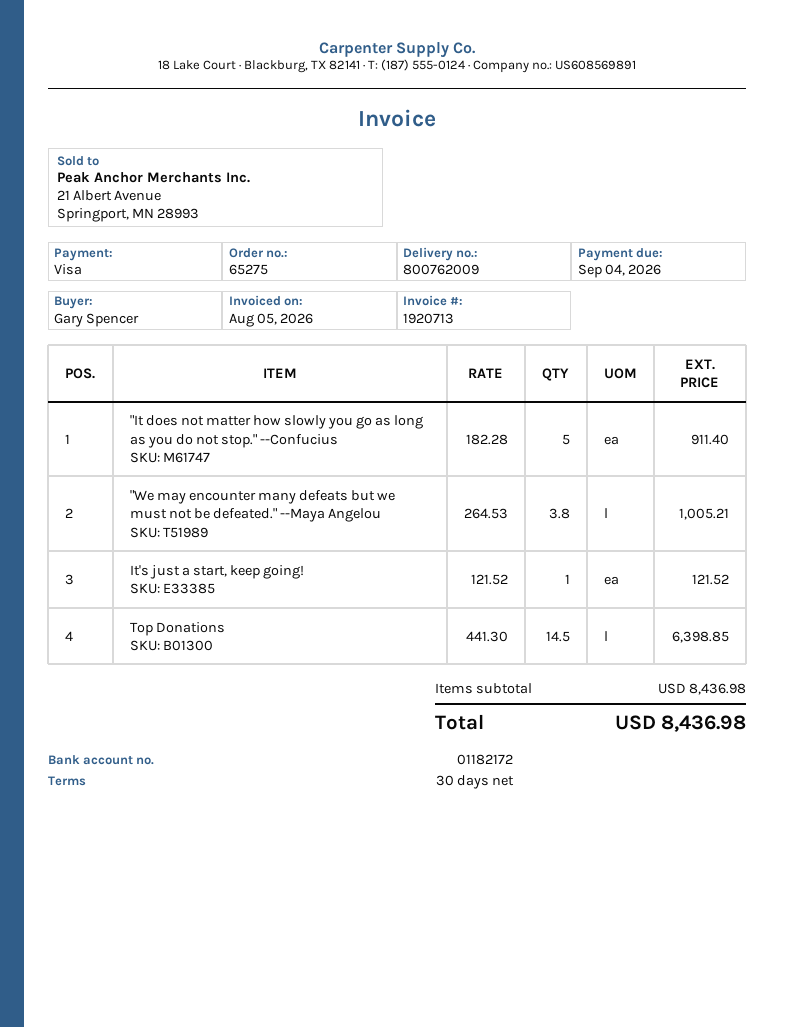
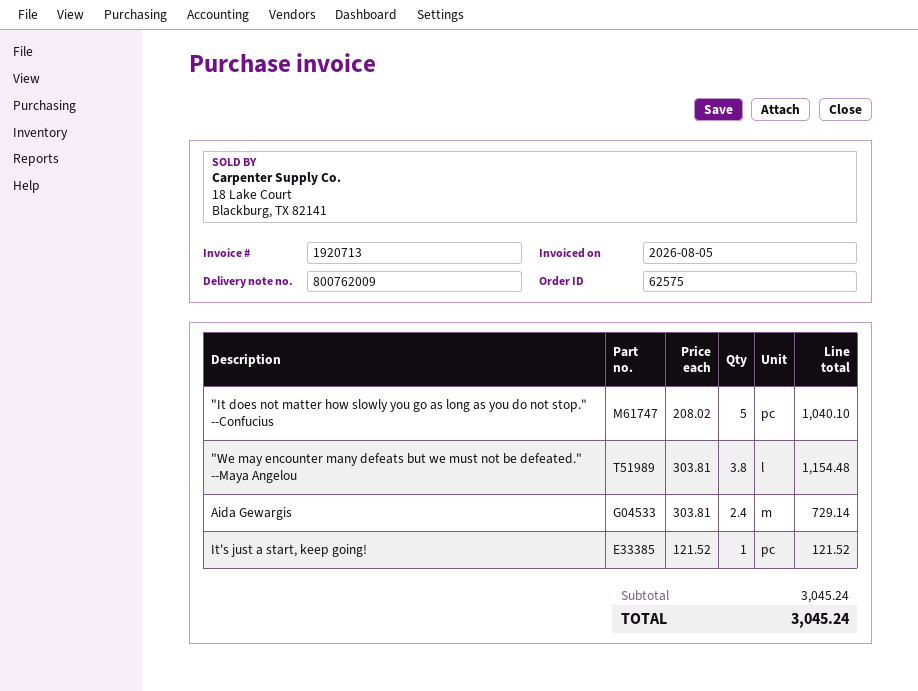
order number: 65275 -> 62575
"It does not matter how slowly you go as long as you do not stop." --Confucius: 5 x 182.28 = 911.40 -> 5 x 208.02 = 1040.10
"We may encounter many defeats but we must not be defeated." --Maya Angelou: 3.8 x 264.53 = 1005.21 -> 3.8 x 303.81 = 1154.48
Top Donations: 14.5 x 441.30 = 6398.85 -> none
Aida Gewargis: none -> 2.4 x 303.81 = 729.14
subtotal: 8436.98 -> 3045.24
total: 8436.98 -> 3045.24

